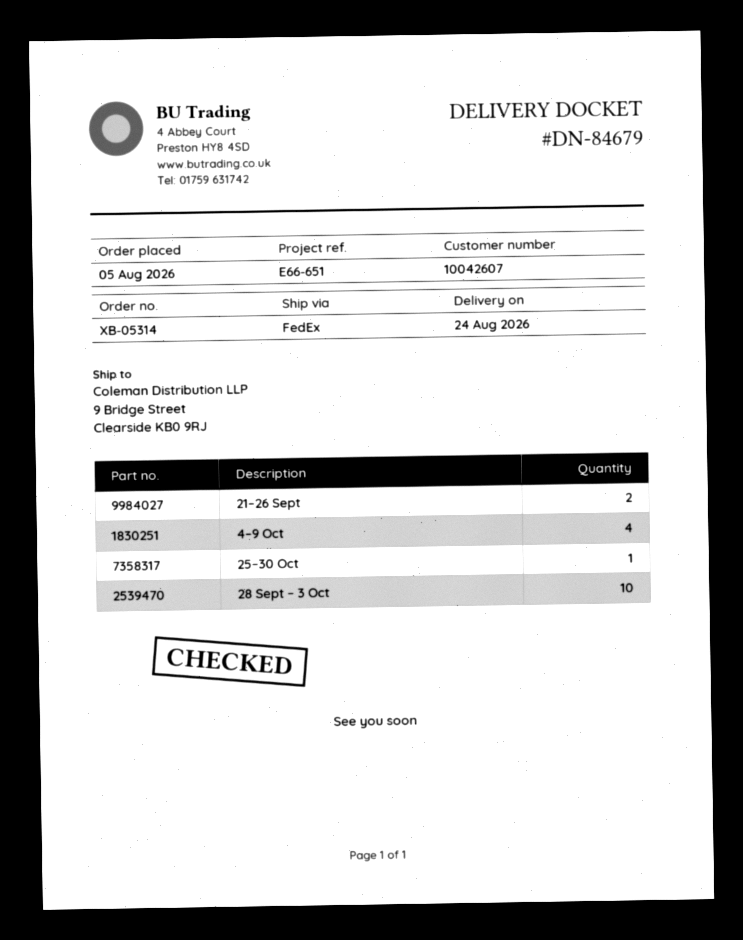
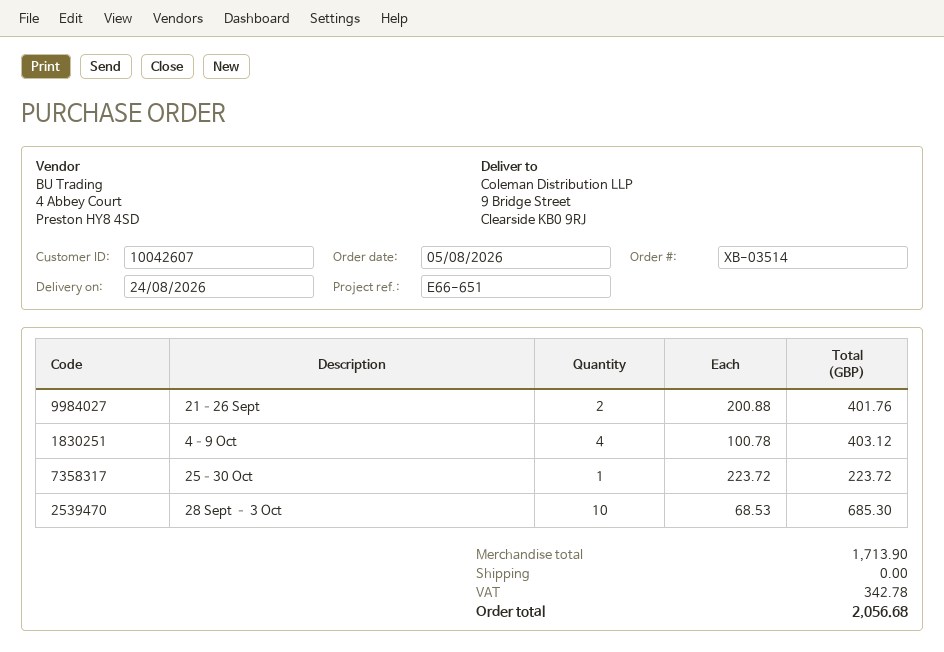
order number: XB-05314 -> XB-03514

